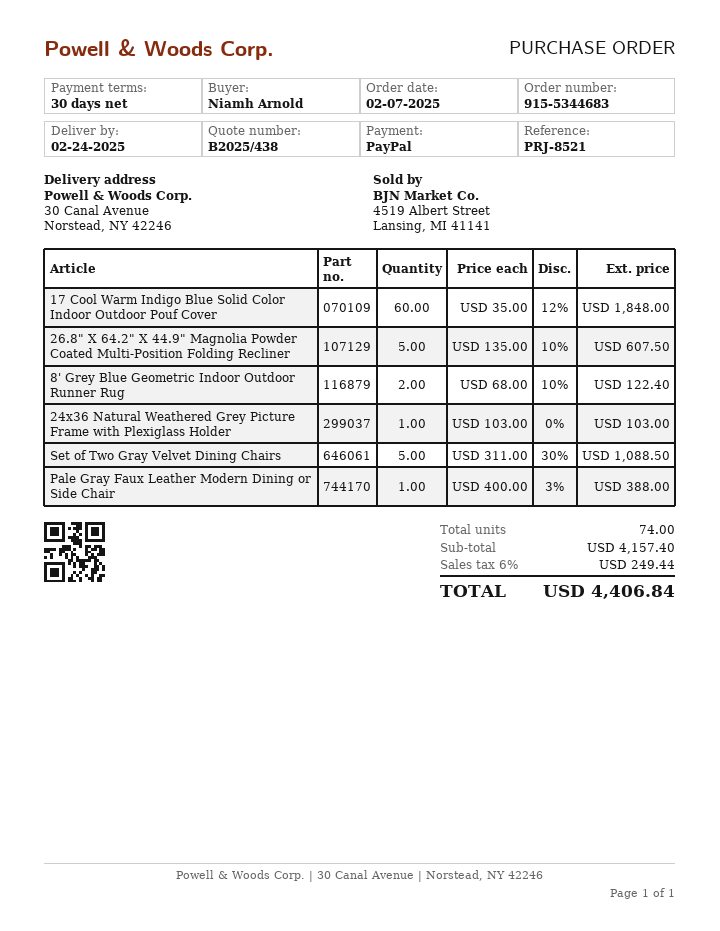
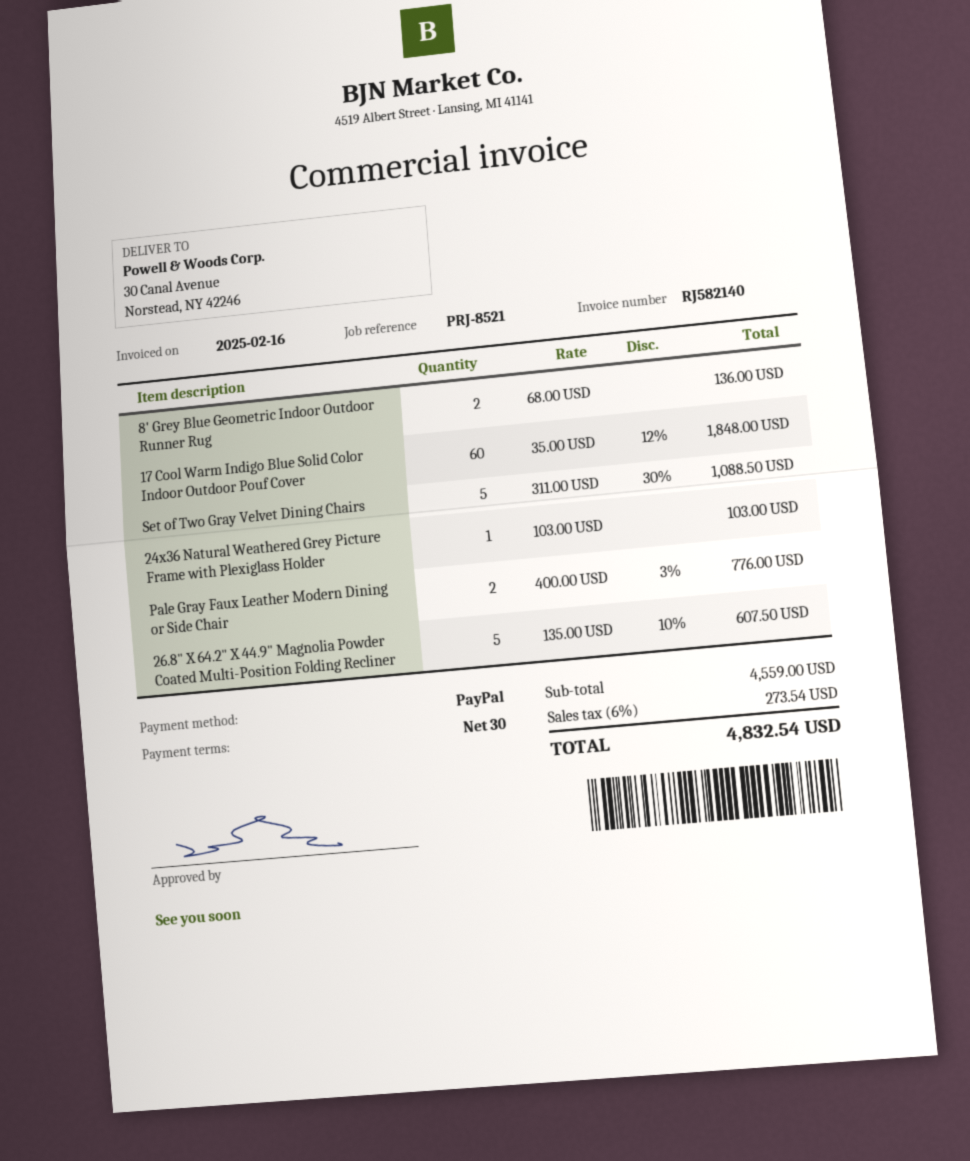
8' Grey Blue Geometric Indoor Outdoor Runner Rug: 2 x 68.00 - 10% = 122.40 -> 2 x 68.00 = 136.00
Pale Gray Faux Leather Modern Dining or Side Chair: 1 x 400.00 - 3% = 388.00 -> 2 x 400.00 - 3% = 776.00
subtotal: 4157.40 -> 4559.00
tax: 6% = 249.44 -> 6% = 273.54
total: 4406.84 -> 4832.54

